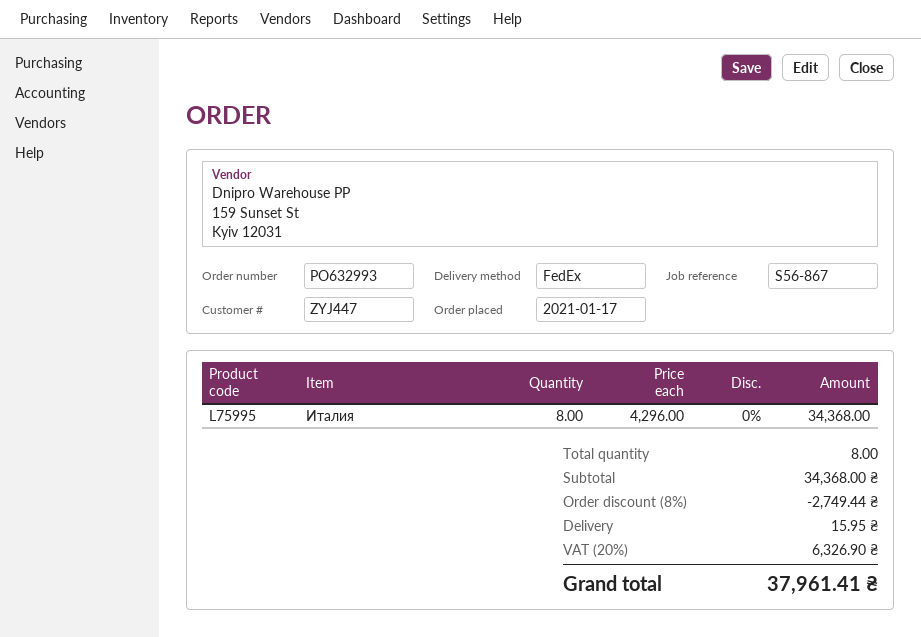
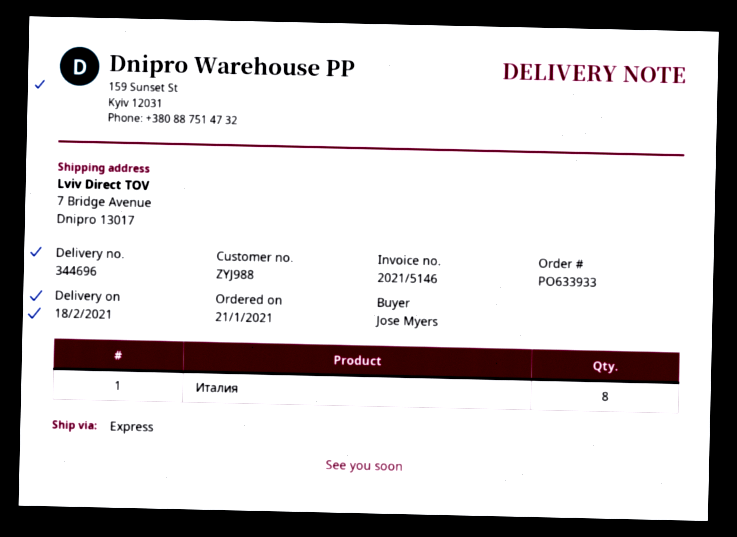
order number: PO632993 -> PO633933
order date: 2021-01-17 -> 2021-01-21
customer number: ZYJ447 -> ZYJ988
shipping method: FedEx -> express

